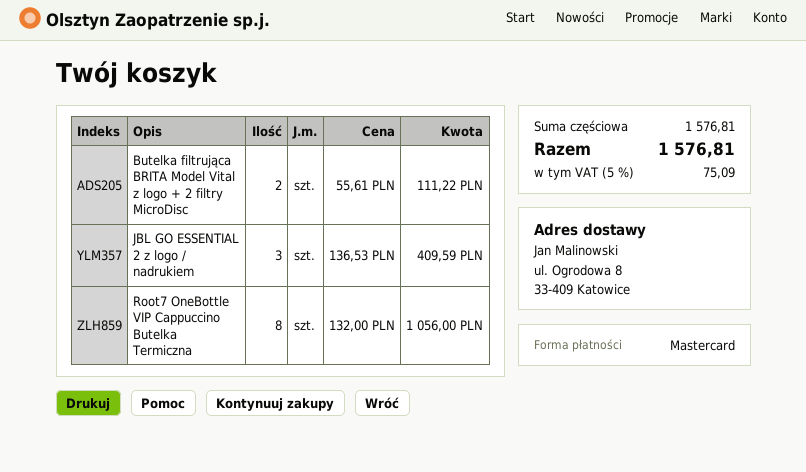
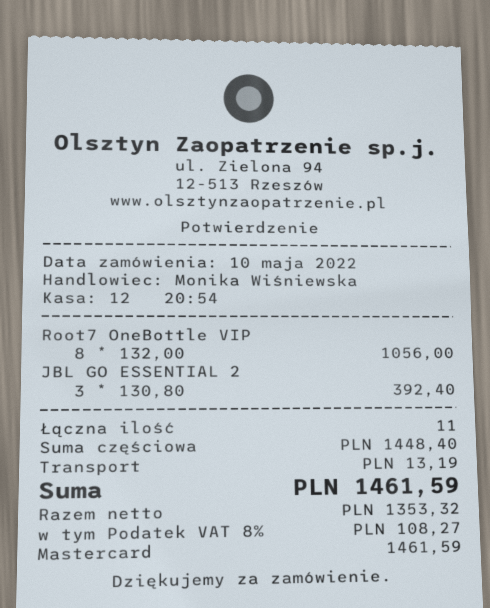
Butelka filtrująca BRITA Model Vital z logo + 2 filtry MicroDisc: 2 x 55.61 = 111.22 -> none
JBL GO ESSENTIAL 2 z logo / nadrukiem: 3 x 136.53 = 409.59 -> 3 x 130.80 = 392.40
subtotal: 1576.81 -> 1448.40
shipping: none -> 13.19
tax: 5% = 75.09 -> 8% = 108.27
total: 1576.81 -> 1461.59

